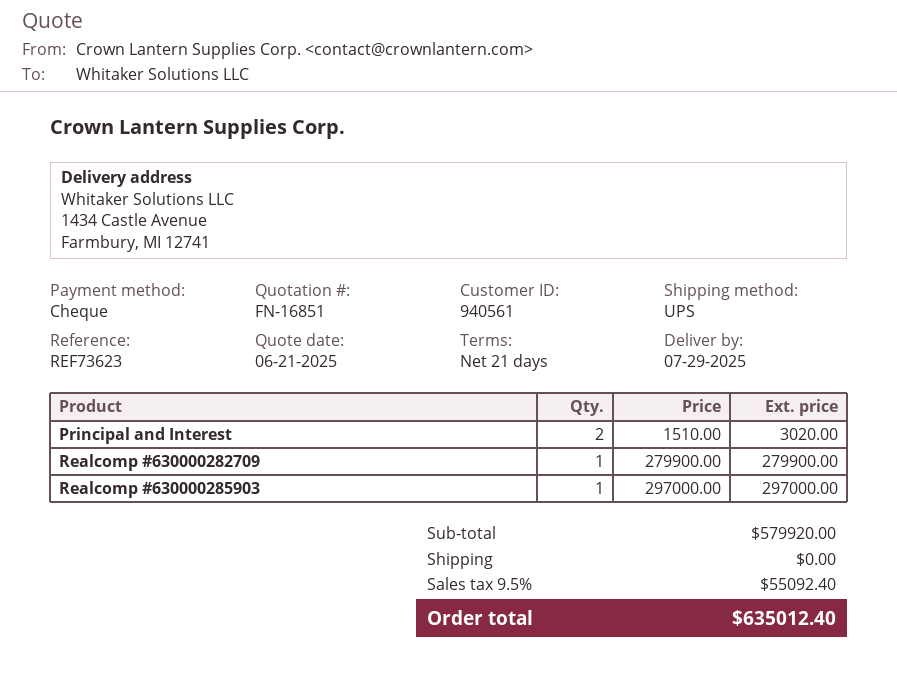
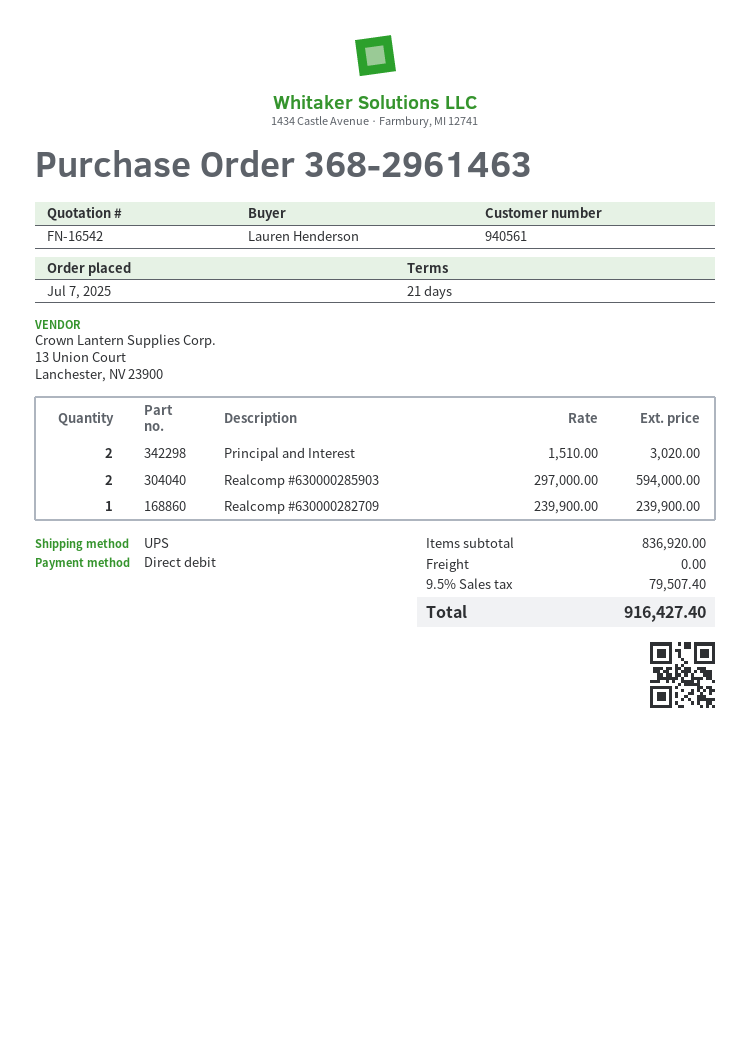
quote number: FN-16851 -> FN-16542
payment method: cheque -> direct debit
Realcomp #630000282709: 1 x 279900.00 = 279900.00 -> 1 x 239900.00 = 239900.00
Realcomp #630000285903: 1 x 297000.00 = 297000.00 -> 2 x 297000.00 = 594000.00
subtotal: 579920.00 -> 836920.00
tax: 9.5% = 55092.40 -> 9.5% = 79507.40
total: 635012.40 -> 916427.40

